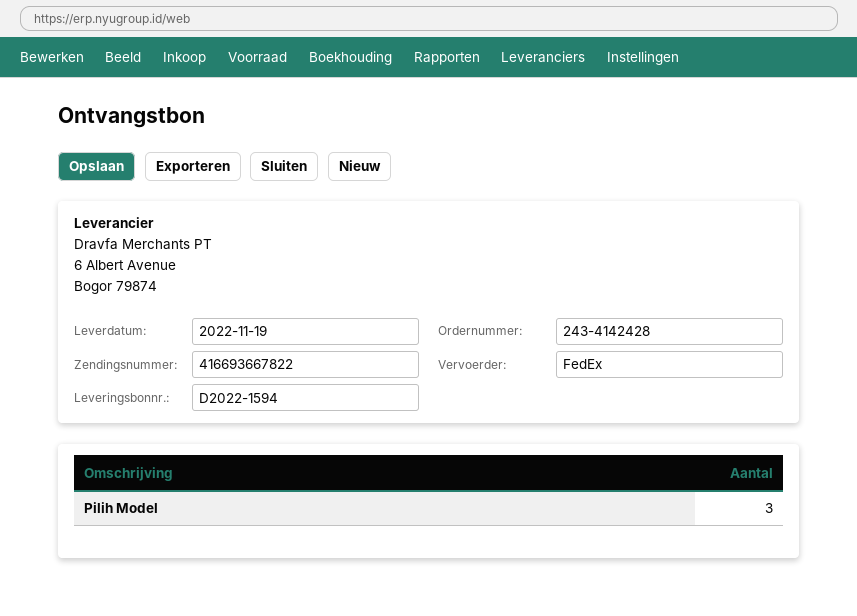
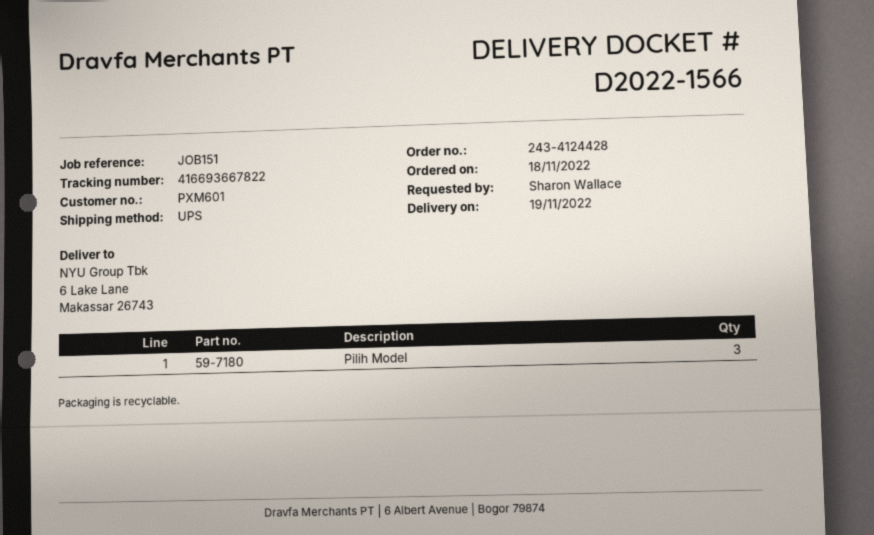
order number: 243-4142428 -> 243-4124428
delivery note number: D2022-1594 -> D2022-1566
shipping method: FedEx -> UPS

